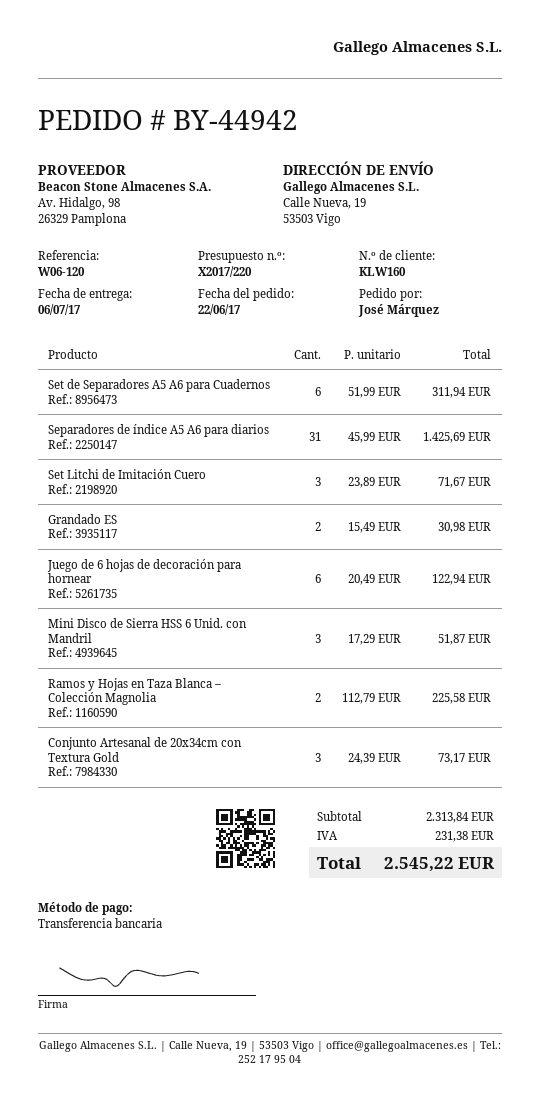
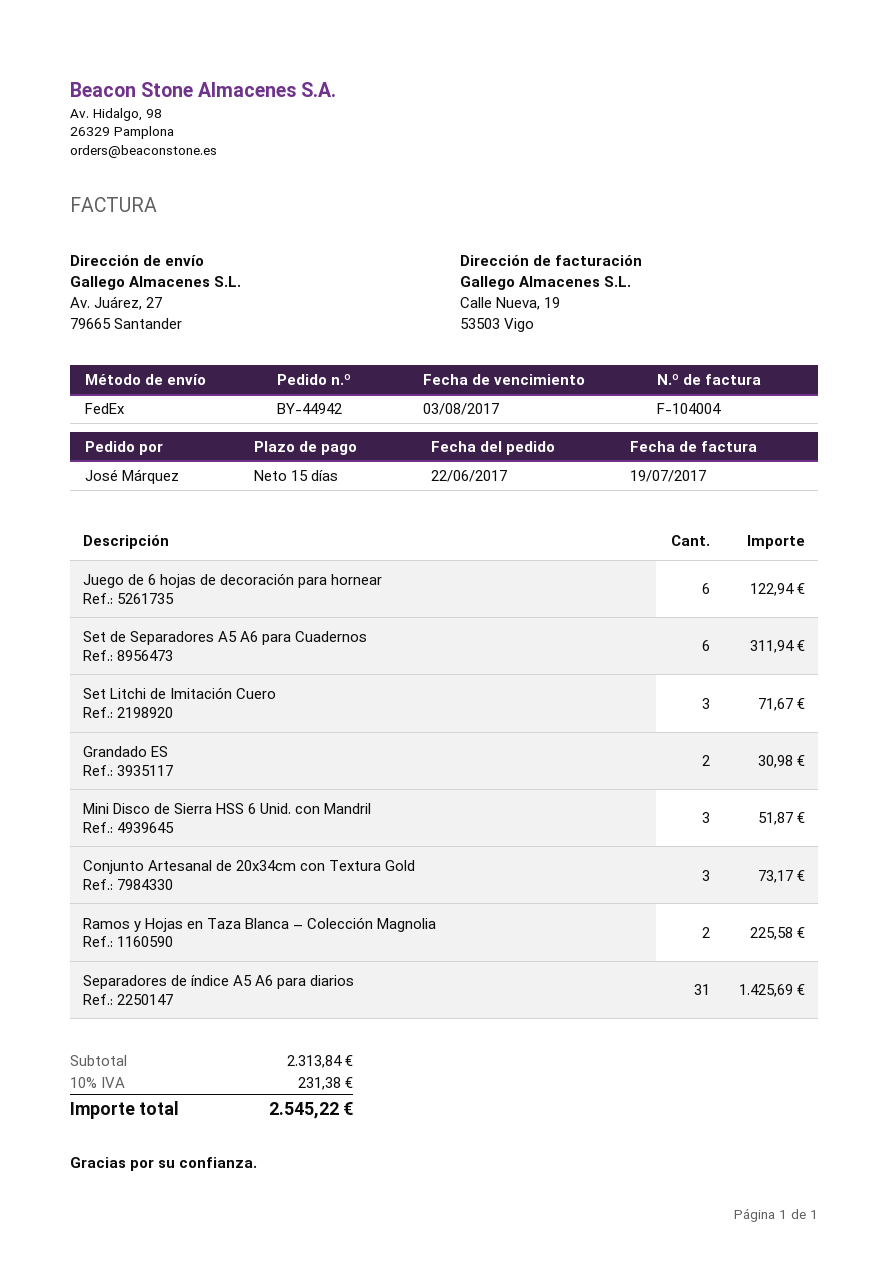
ship to: Calle Nueva, 19, 53503 Vigo -> Av. Juárez, 27, 79665 Santander

